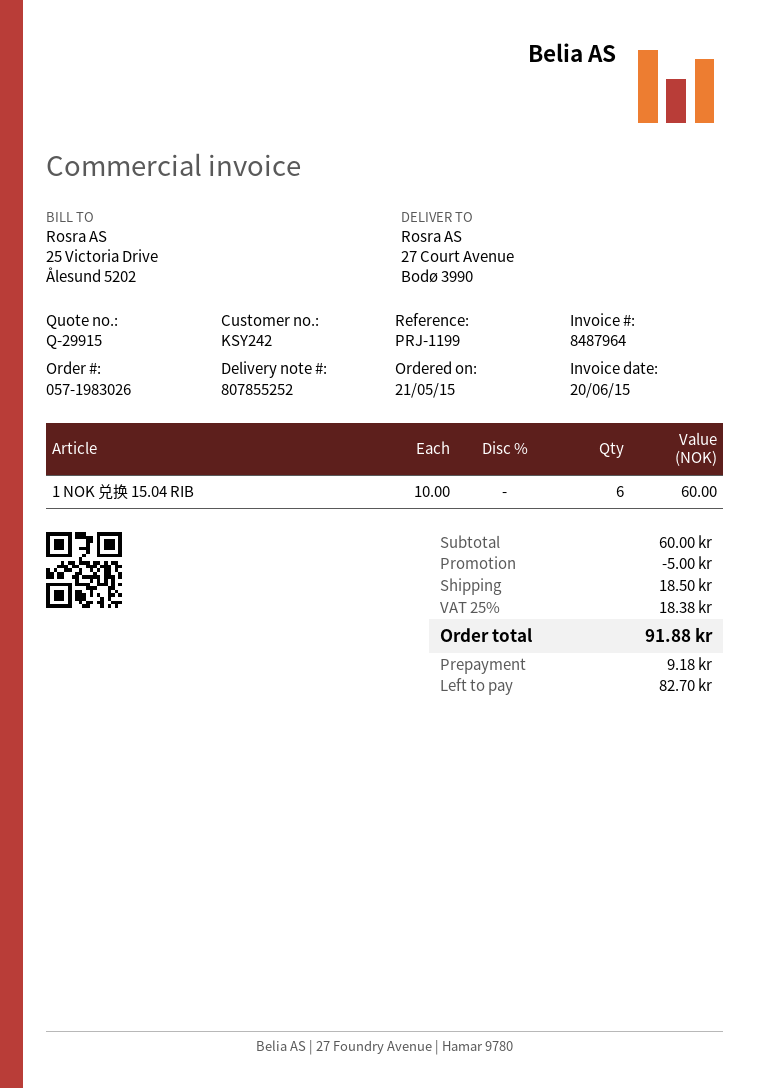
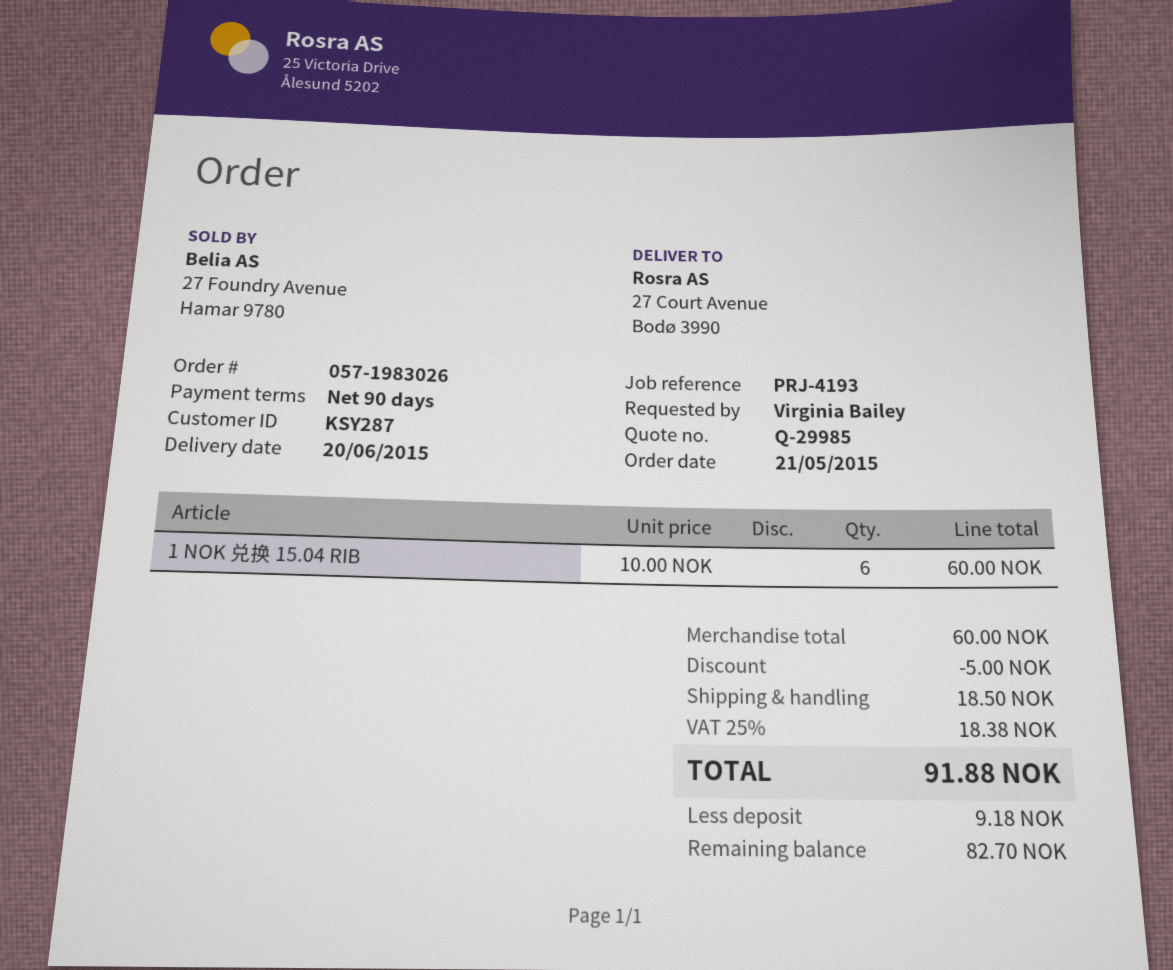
quote number: Q-29915 -> Q-29985
customer number: KSY242 -> KSY287
reference: PRJ-1199 -> PRJ-4193

